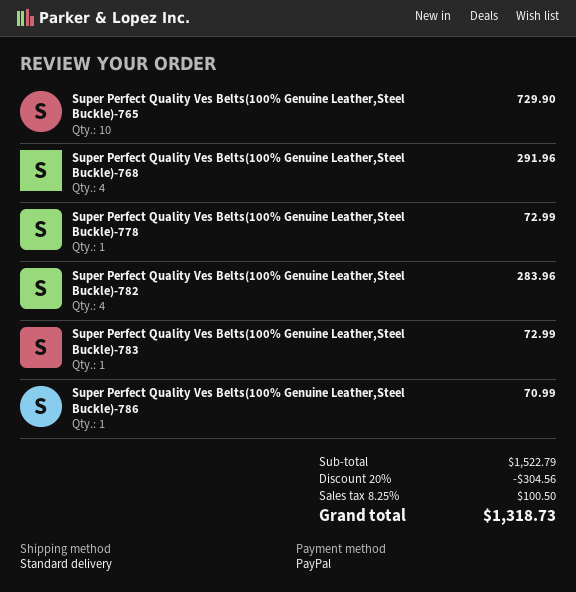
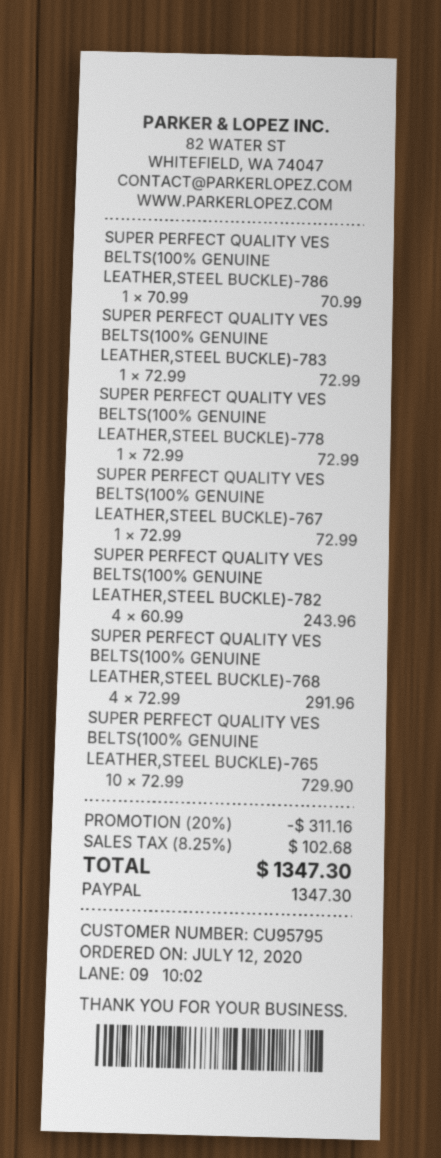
Super Perfect Quality Ves Belts(100% Genuine Leather,Steel Buckle)-782: 4 for 283.96 -> 4 for 243.96
SUPER PERFECT QUALITY VES BELTS(100% GENUINE LEATHER,STEEL BUCKLE)-767: none -> 1 for 72.99
discount: 20% = 304.56 -> 20% = 311.16
tax: 8.25% = 100.50 -> 8.25% = 102.68
total: 1318.73 -> 1347.30

